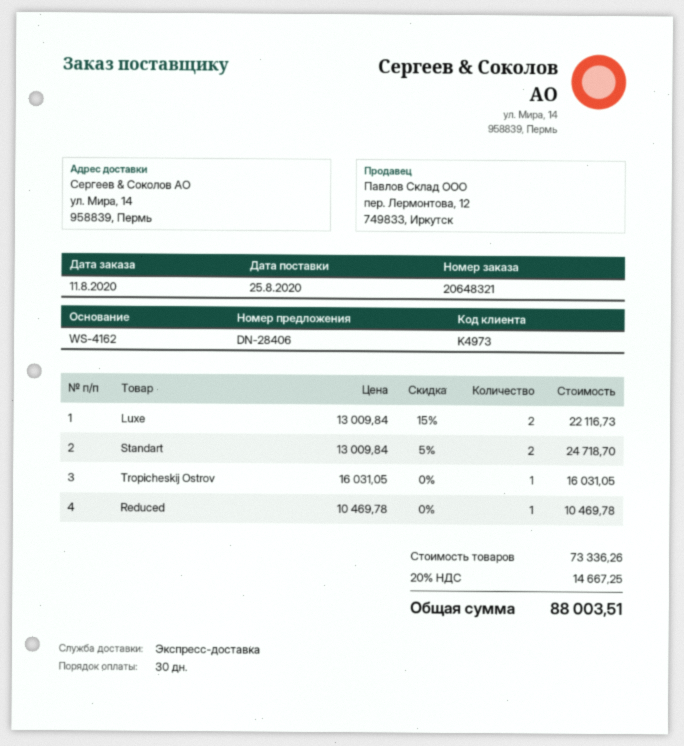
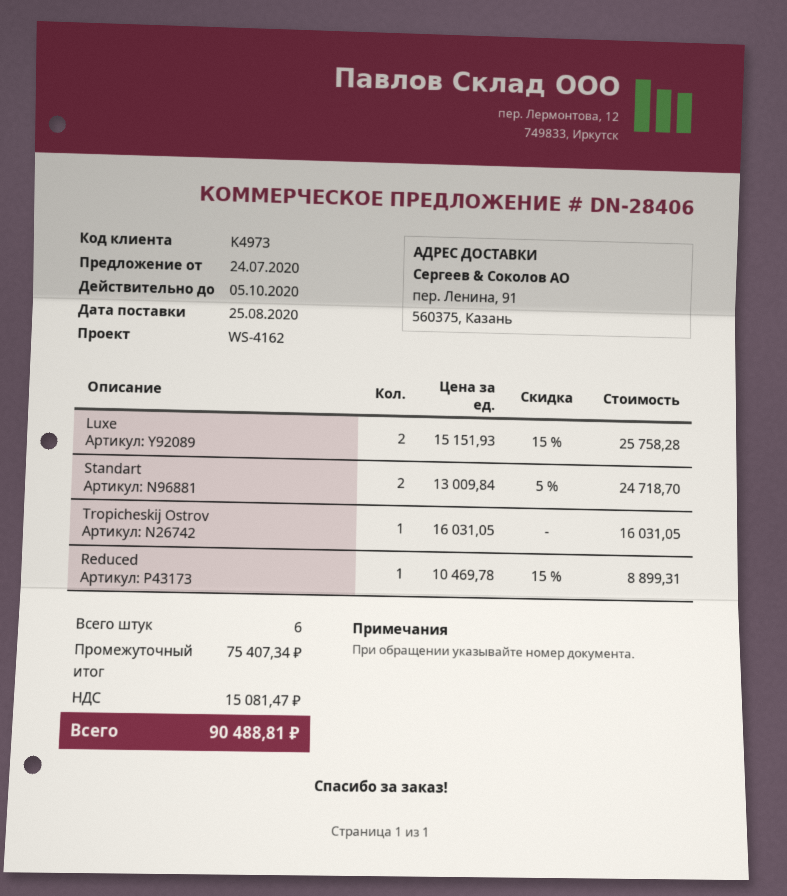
ship to: ул. Мира, 14, 958839, Пермь -> пер. Ленина, 91, 560375, Казань
Luxe: 2 x 13009.84 - 15% = 22116.73 -> 2 x 15151.93 - 15% = 25758.28
Reduced: 1 x 10469.78 = 10469.78 -> 1 x 10469.78 - 15% = 8899.31
subtotal: 73336.26 -> 75407.34
tax: 14667.25 -> 15081.47
total: 88003.51 -> 90488.81

